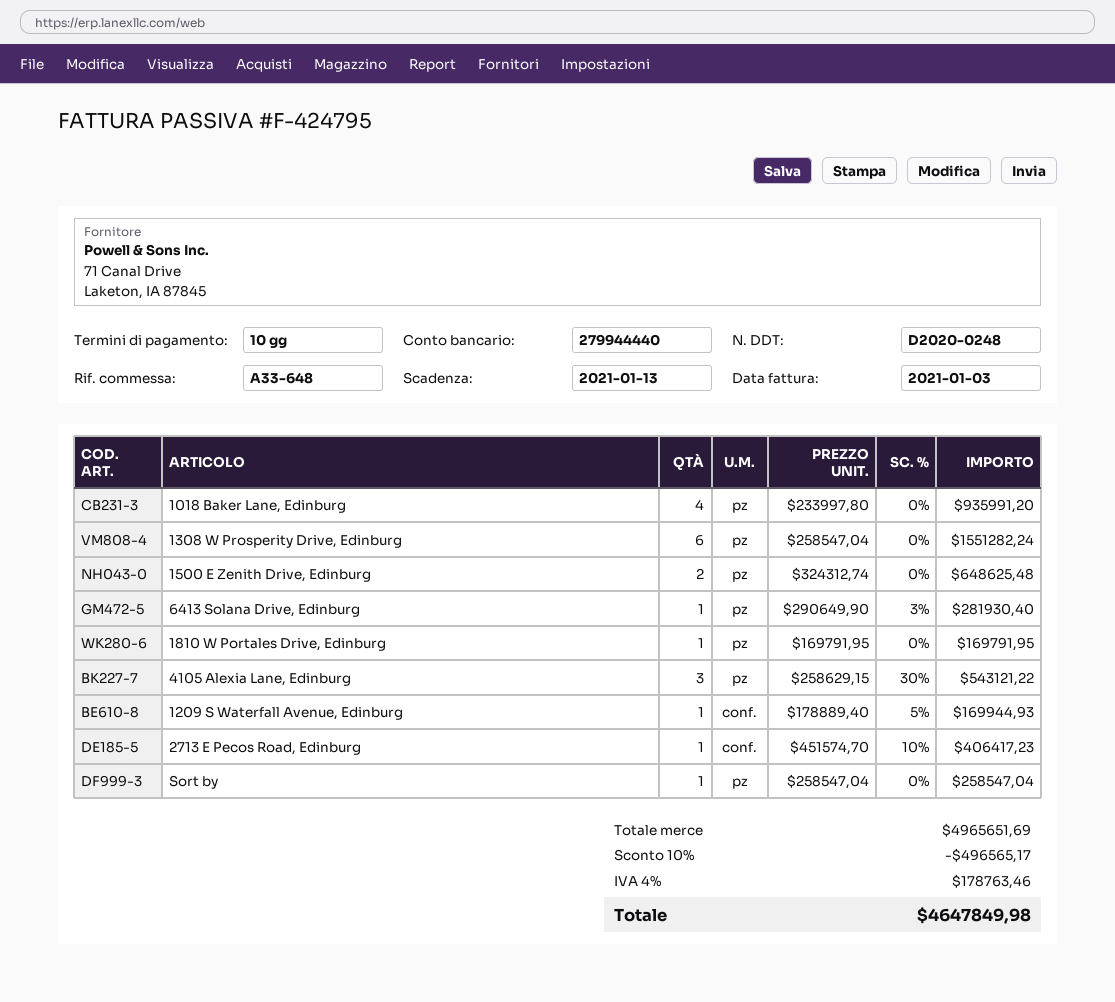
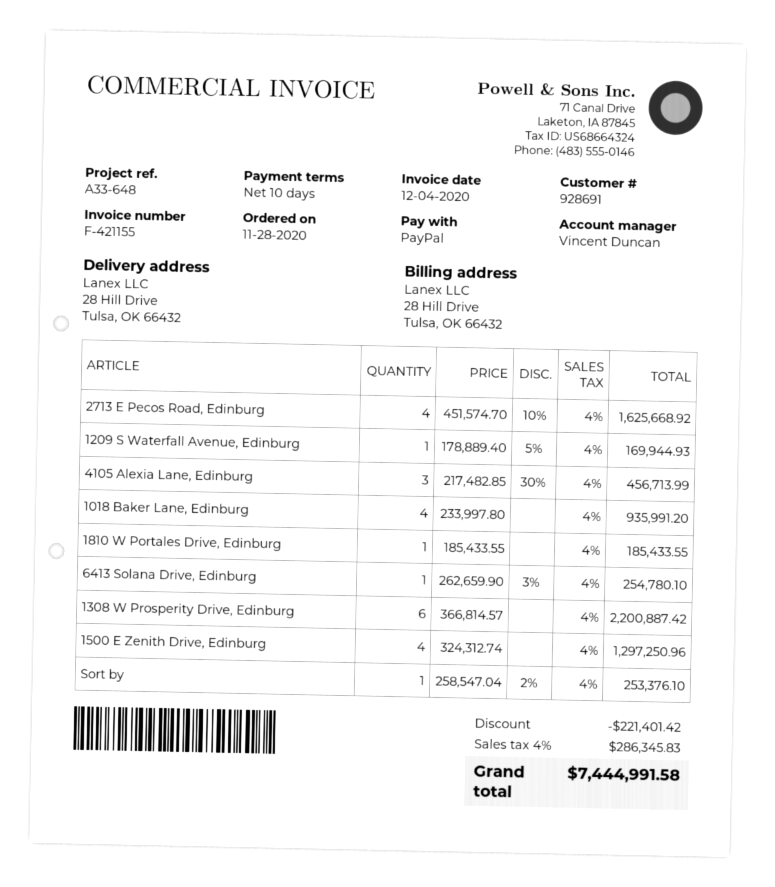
invoice number: F-424795 -> F-421155
invoice date: 2021-01-03 -> 2020-12-04
1308 W Prosperity Drive, Edinburg: 6 x 258547.04 = 1551282.24 -> 6 x 366814.57 = 2200887.42
1500 E Zenith Drive, Edinburg: 2 x 324312.74 = 648625.48 -> 4 x 324312.74 = 1297250.96
6413 Solana Drive, Edinburg: 1 x 290649.90 - 3% = 281930.40 -> 1 x 262659.90 - 3% = 254780.10
1810 W Portales Drive, Edinburg: 1 x 169791.95 = 169791.95 -> 1 x 185433.55 = 185433.55
4105 Alexia Lane, Edinburg: 3 x 258629.15 - 30% = 543121.22 -> 3 x 217482.85 - 30% = 456713.99
2713 E Pecos Road, Edinburg: 1 x 451574.70 - 10% = 406417.23 -> 4 x 451574.70 - 10% = 1625668.92
Sort by: 1 x 258547.04 = 258547.04 -> 1 x 258547.04 - 2% = 253376.10
discount: 496565.17 -> 221401.42
tax: 4% = 178763.46 -> 4% = 286345.83
total: 4647849.98 -> 7444991.58

